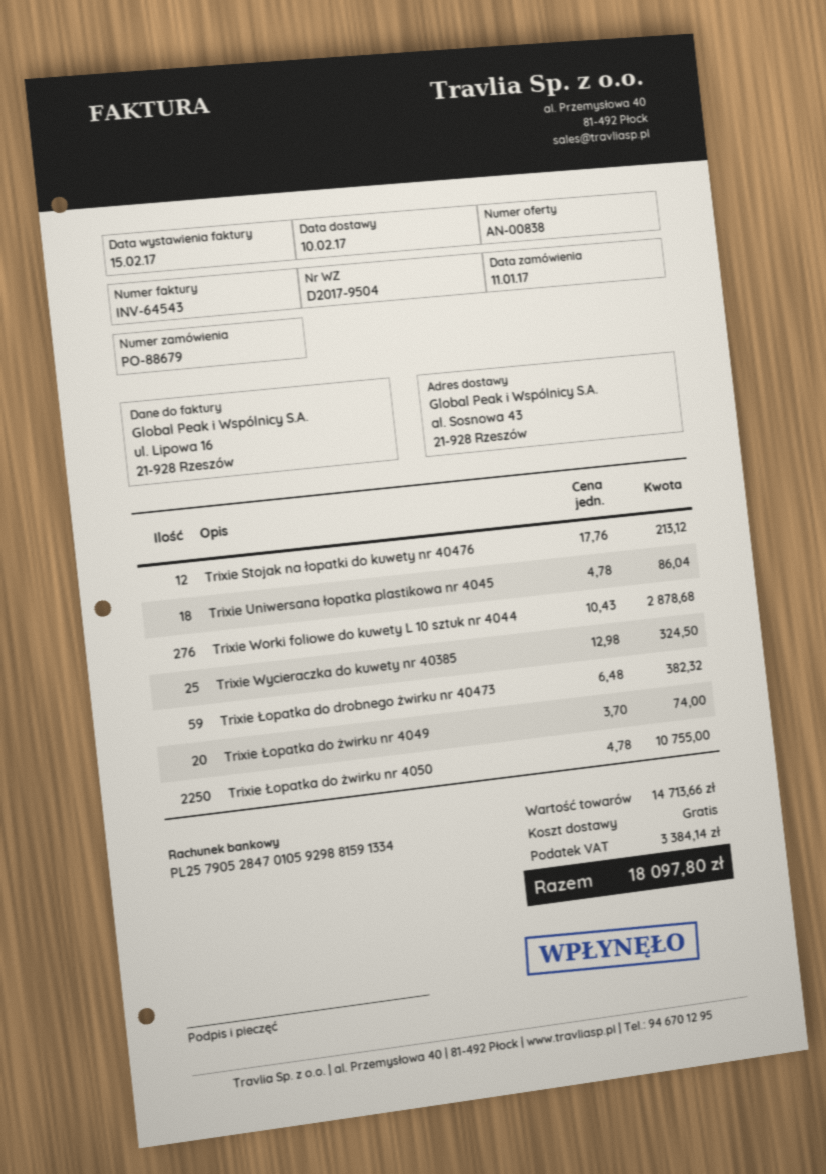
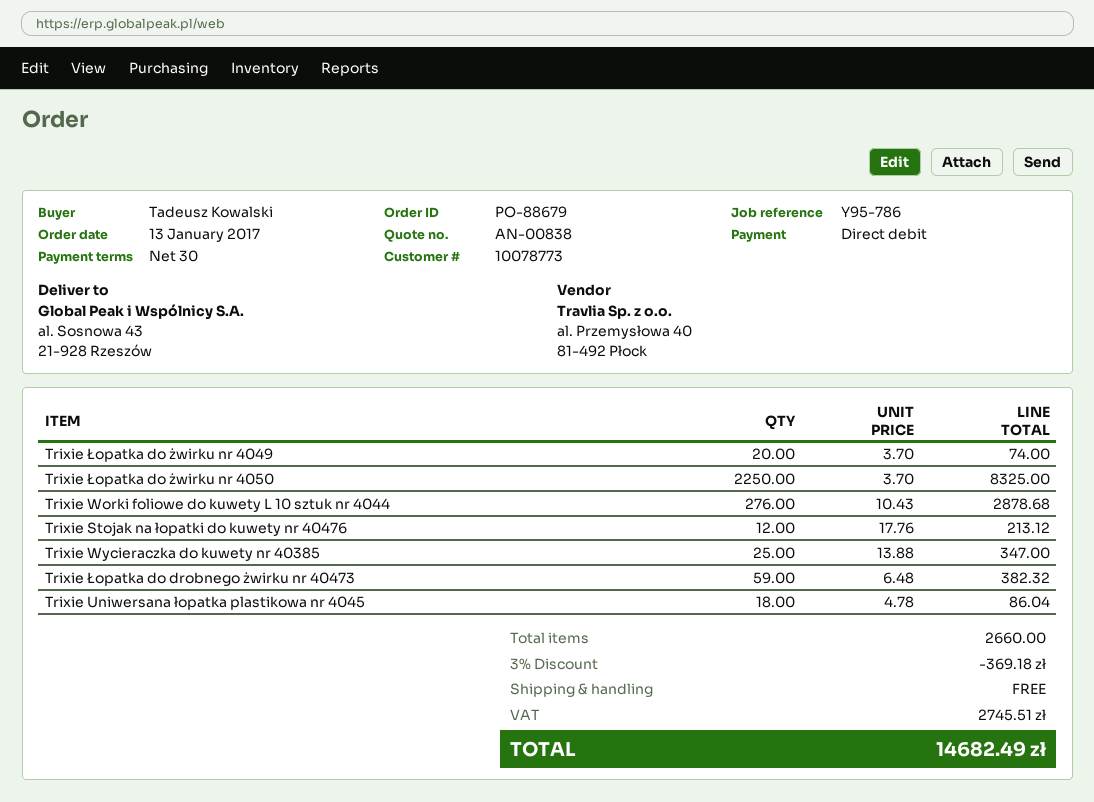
order date: 2017-01-11 -> 2017-01-13
Trixie Wycieraczka do kuwety nr 40385: 25 x 12.98 = 324.50 -> 25 x 13.88 = 347.00
Trixie Łopatka do żwirku nr 4050: 2250 x 4.78 = 10755.00 -> 2250 x 3.70 = 8325.00
discount: none -> 3% = 369.18
tax: 3384.14 -> 2745.51
total: 18097.80 -> 14682.49

